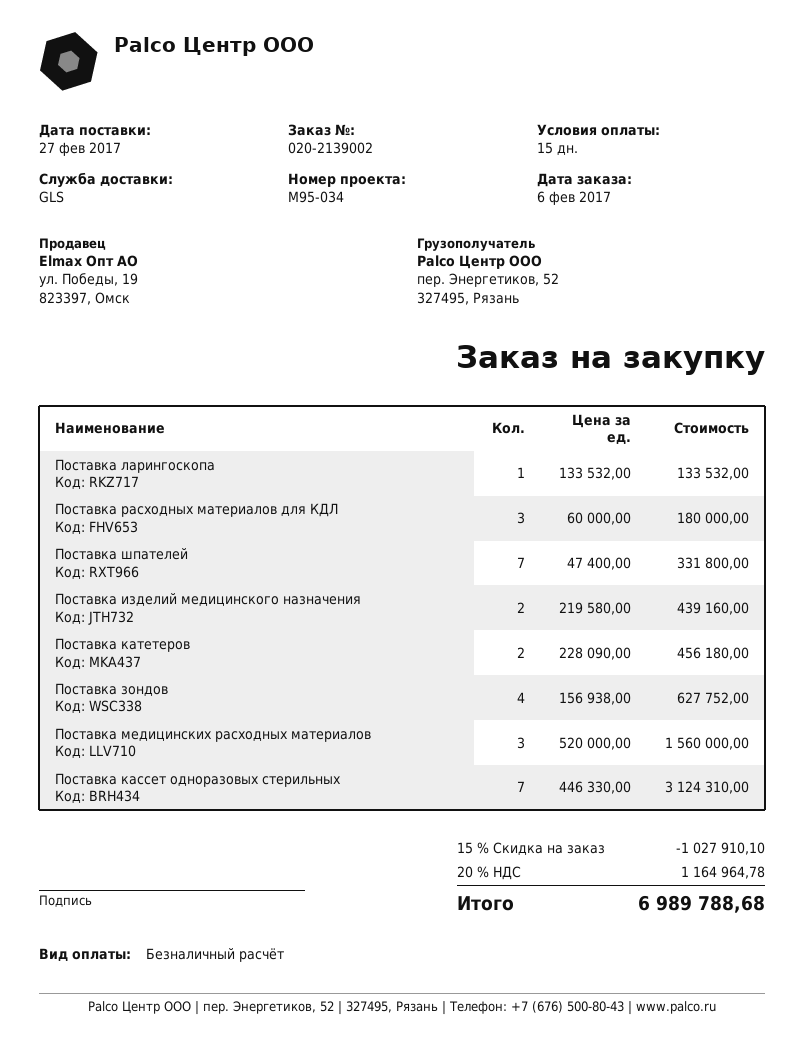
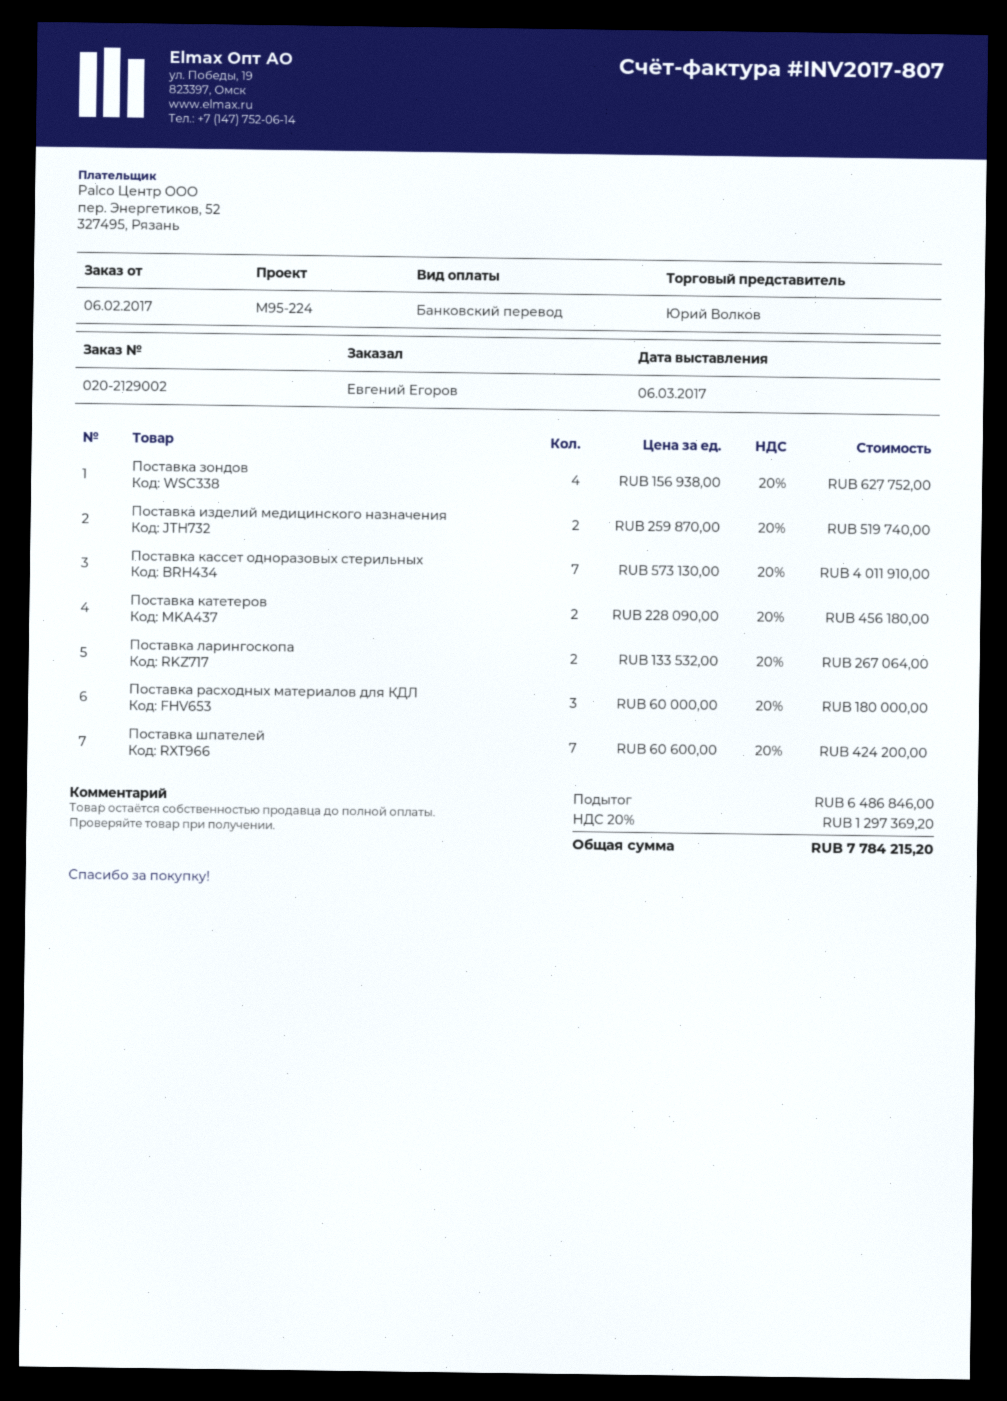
order number: 020-2139002 -> 020-2129002
reference: M95-034 -> M95-224
Поставка ларингоскопа: 1 x 133532.00 = 133532.00 -> 2 x 133532.00 = 267064.00
Поставка шпателей: 7 x 47400.00 = 331800.00 -> 7 x 60600.00 = 424200.00
Поставка изделий медицинского назначения: 2 x 219580.00 = 439160.00 -> 2 x 259870.00 = 519740.00
Поставка медицинских расходных материалов: 3 x 520000.00 = 1560000.00 -> none
Поставка кассет одноразовых стерильных: 7 x 446330.00 = 3124310.00 -> 7 x 573130.00 = 4011910.00
discount: 15% = 1027910.10 -> none
tax: 20% = 1164964.78 -> 20% = 1297369.20
total: 6989788.68 -> 7784215.20

